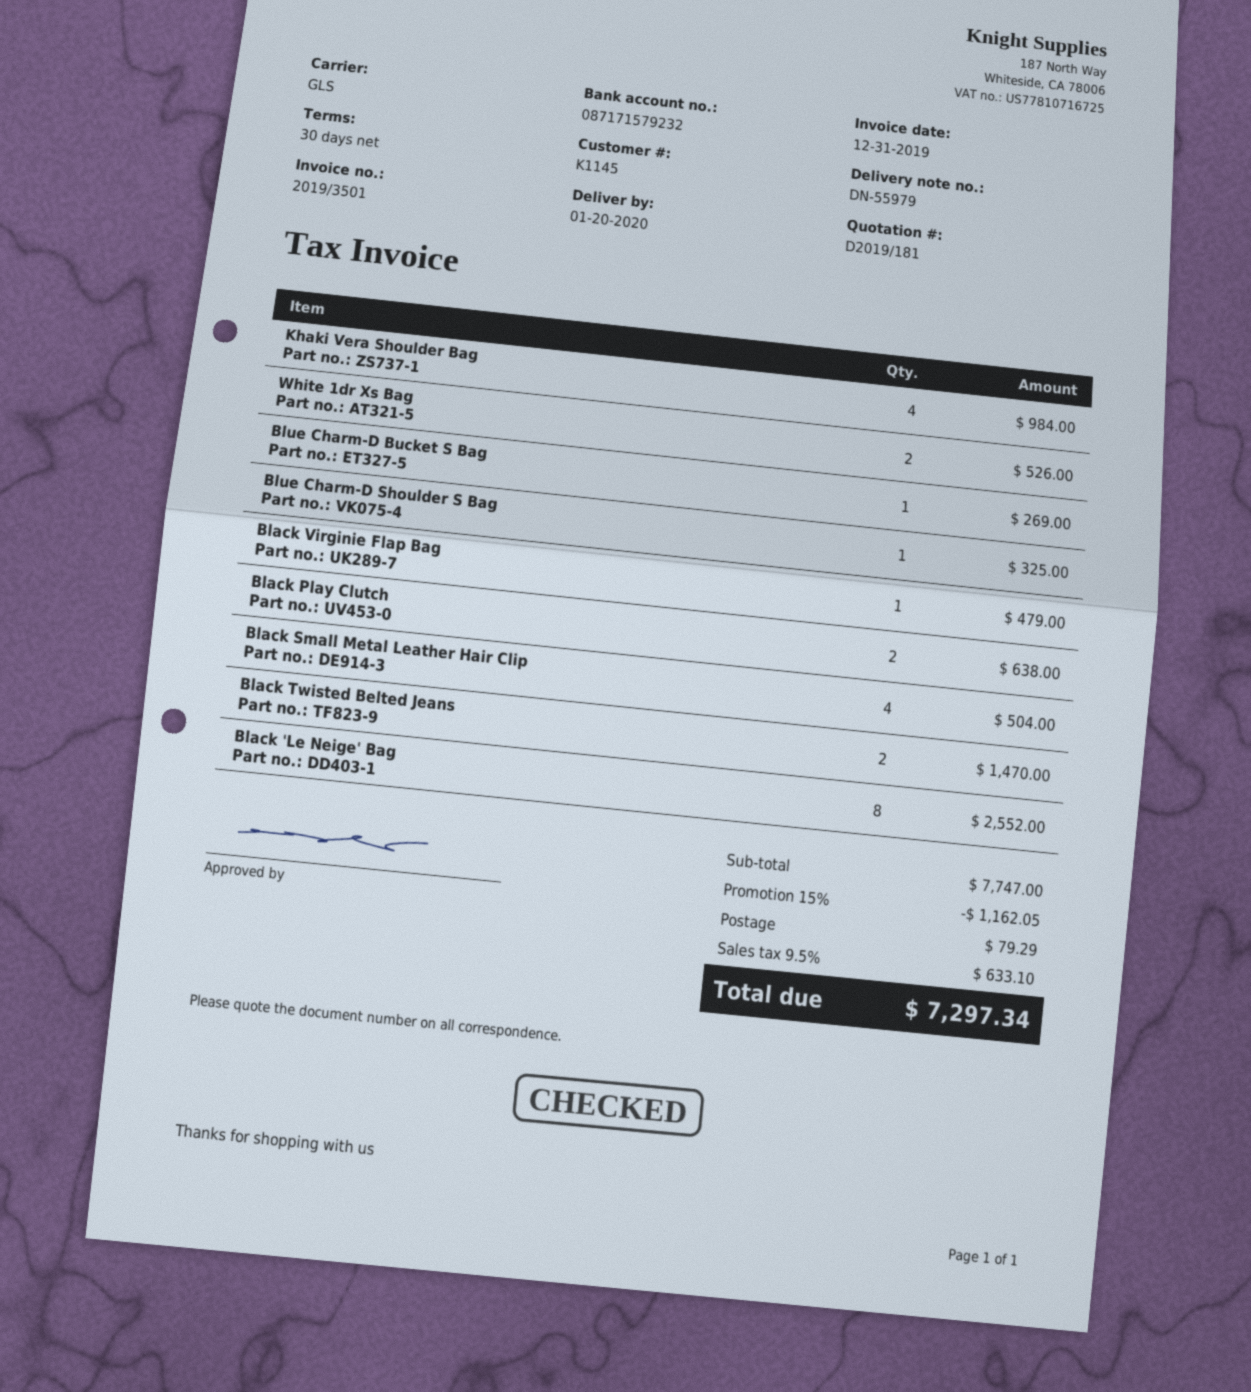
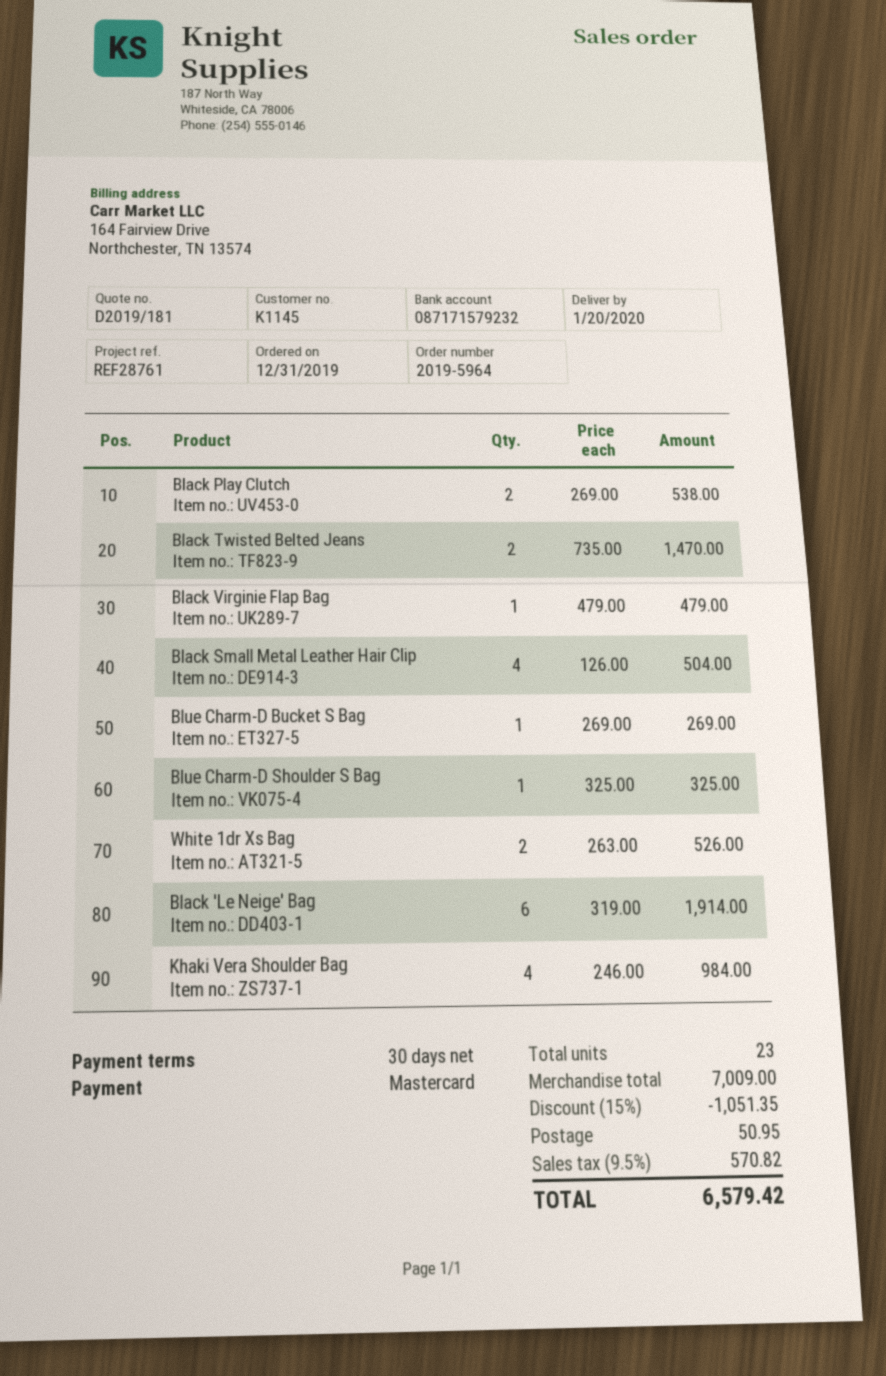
Black Play Clutch: 2 for 638.00 -> 2 for 538.00
Black 'Le Neige' Bag: 8 for 2552.00 -> 6 for 1914.00
subtotal: 7747.00 -> 7009.00
discount: 15% = 1162.05 -> 15% = 1051.35
shipping: 79.29 -> 50.95
tax: 9.5% = 633.10 -> 9.5% = 570.82
total: 7297.34 -> 6579.42

